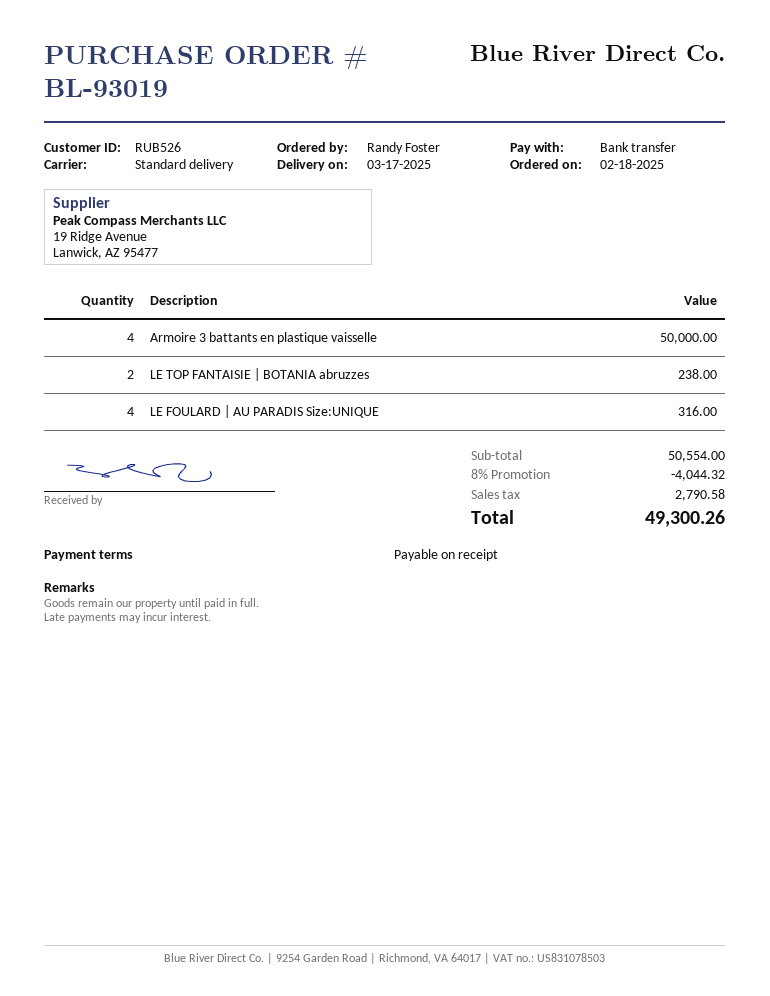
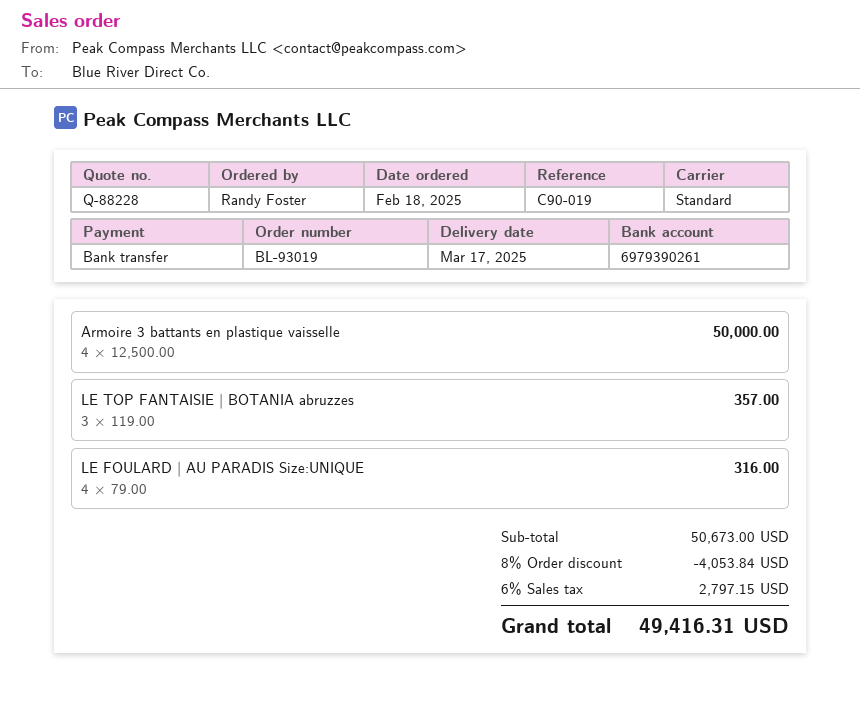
LE TOP FANTAISIE | BOTANIA abruzzes: 2 for 238.00 -> 3 for 357.00
subtotal: 50554.00 -> 50673.00
discount: 8% = 4044.32 -> 8% = 4053.84
tax: 2790.58 -> 2797.15
total: 49300.26 -> 49416.31

